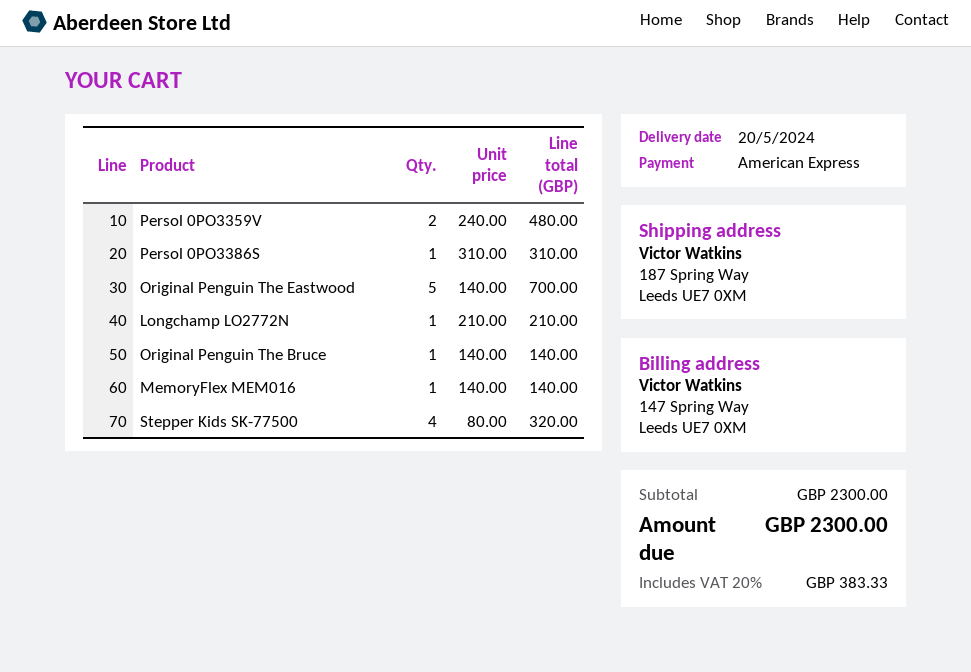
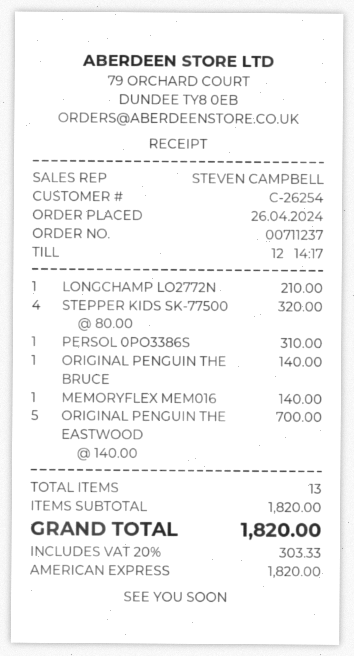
Persol 0PO3359V: 2 x 240.00 = 480.00 -> none
subtotal: 2300.00 -> 1820.00
tax: 20% = 383.33 -> 20% = 303.33
total: 2300.00 -> 1820.00

